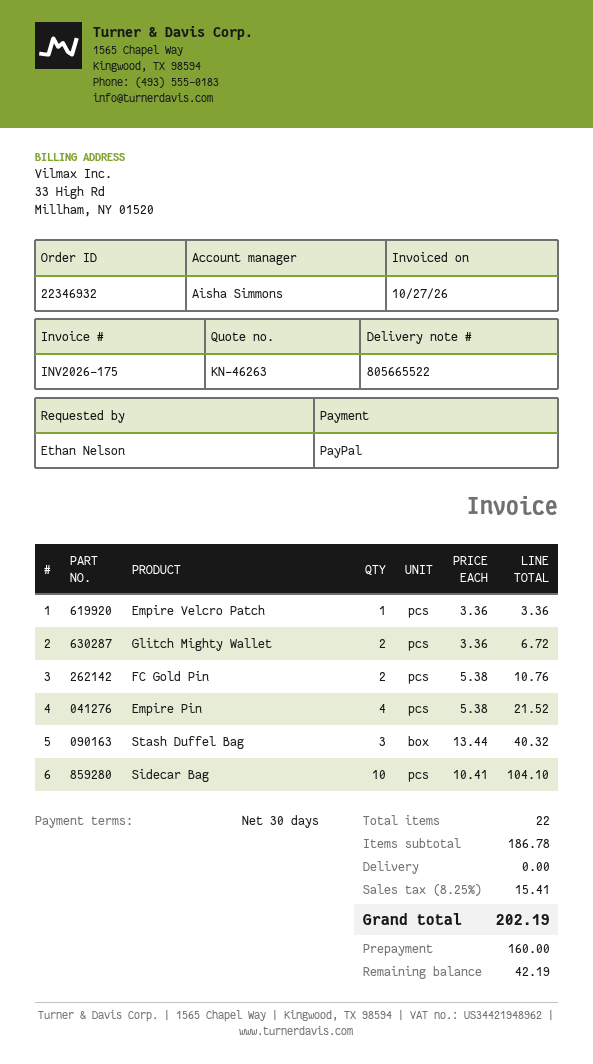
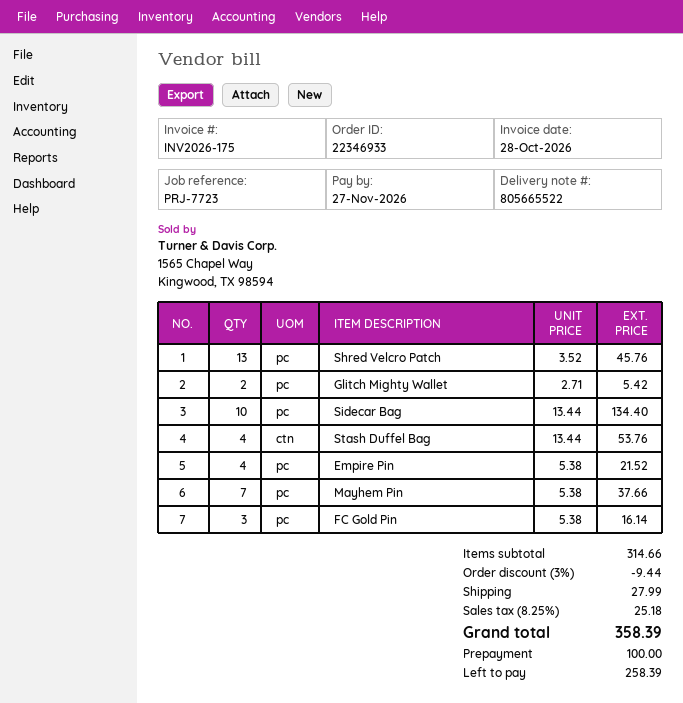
order number: 22346932 -> 22346933
invoice date: 2026-10-27 -> 2026-10-28
Empire Velcro Patch: 1 x 3.36 = 3.36 -> none
Glitch Mighty Wallet: 2 x 3.36 = 6.72 -> 2 x 2.71 = 5.42
FC Gold Pin: 2 x 5.38 = 10.76 -> 3 x 5.38 = 16.14
Stash Duffel Bag: 3 x 13.44 = 40.32 -> 4 x 13.44 = 53.76
Sidecar Bag: 10 x 10.41 = 104.10 -> 10 x 13.44 = 134.40
Shred Velcro Patch: none -> 13 x 3.52 = 45.76
Mayhem Pin: none -> 7 x 5.38 = 37.66
subtotal: 186.78 -> 314.66
discount: none -> 3% = 9.44
shipping: 0.00 -> 27.99
tax: 8.25% = 15.41 -> 8.25% = 25.18
total: 202.19 -> 358.39
deposit: 160.00 -> 100.00
balance: 42.19 -> 258.39

